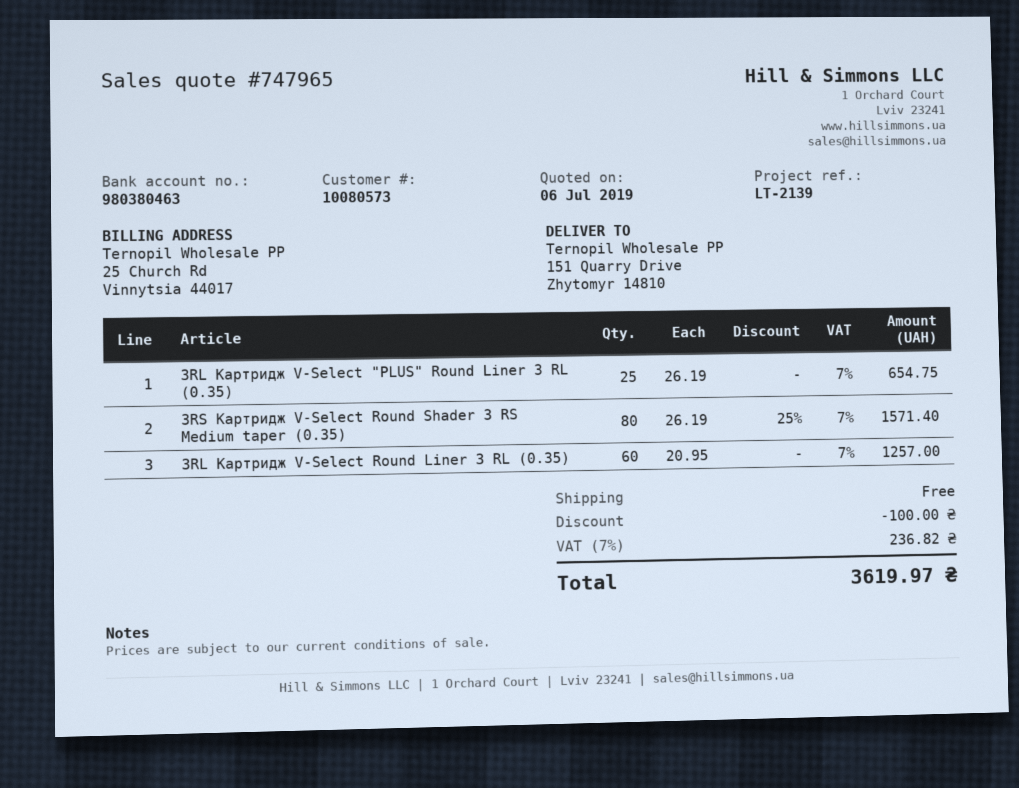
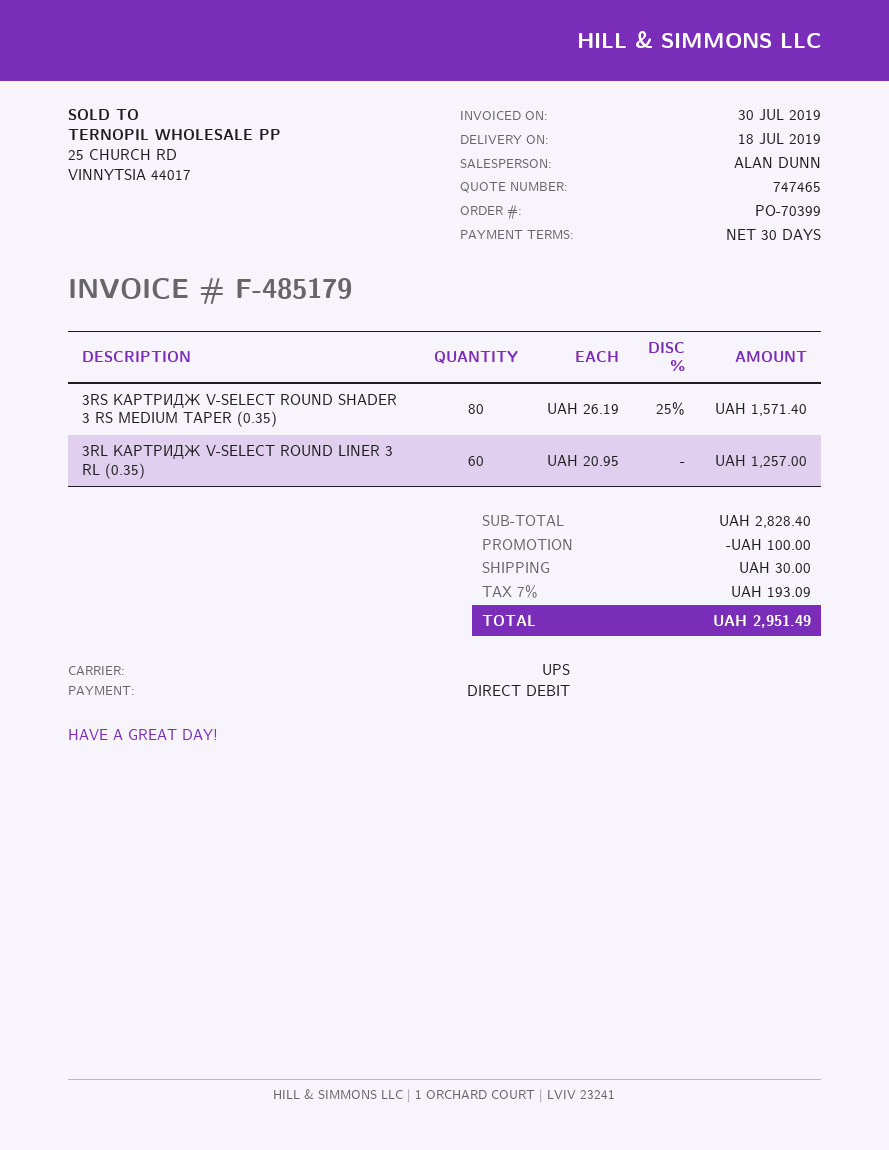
quote number: 747965 -> 747465
3RL Картридж V-Select "PLUS" Round Liner 3 RL (0.35): 25 x 26.19 = 654.75 -> none
shipping: 0.00 -> 30.00
tax: 7% = 236.82 -> 7% = 193.09
total: 3619.97 -> 2951.49

